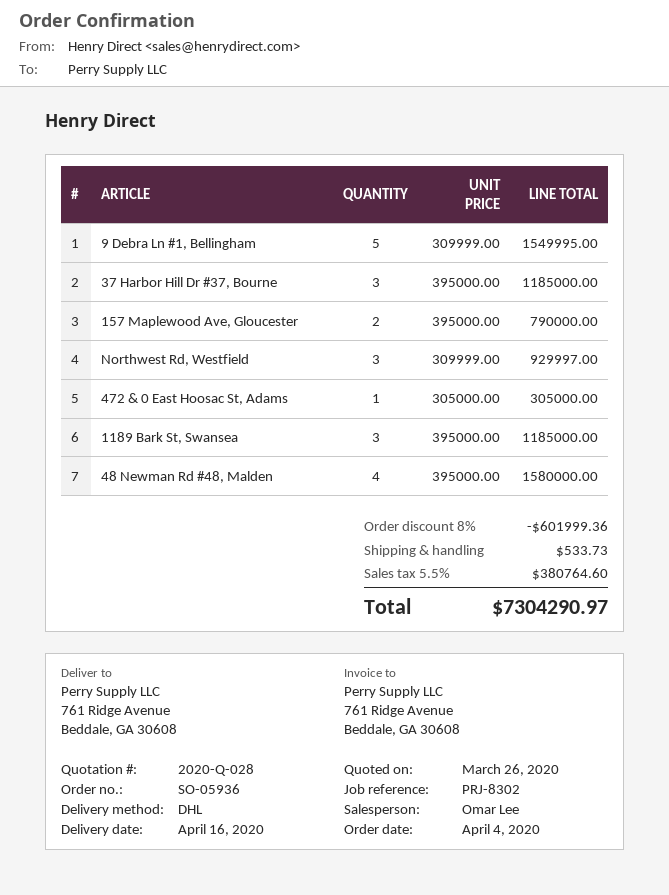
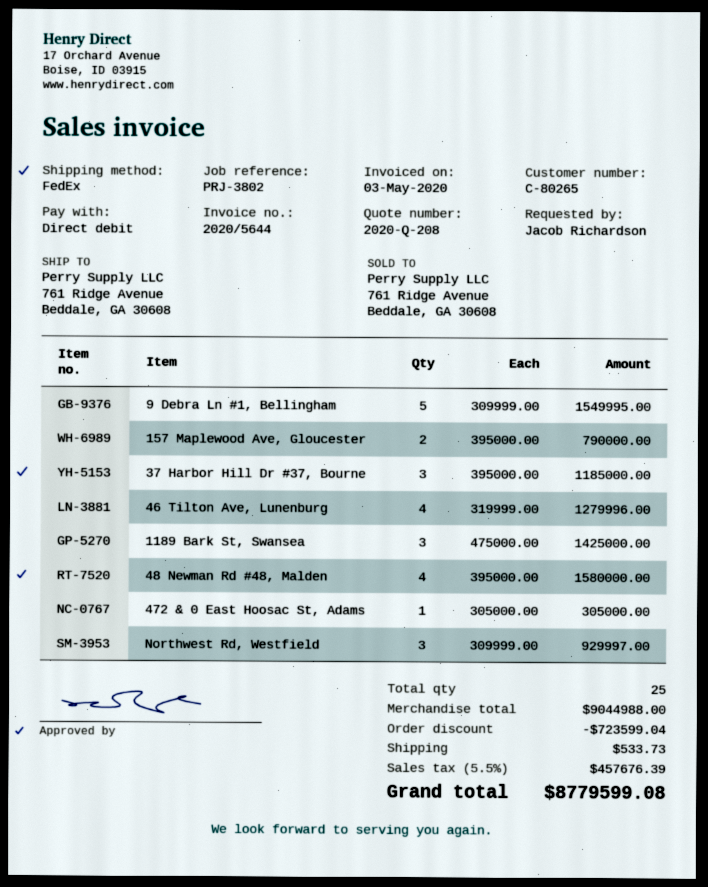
quote number: 2020-Q-028 -> 2020-Q-208
reference: PRJ-8302 -> PRJ-3802
shipping method: DHL -> FedEx
1189 Bark St, Swansea: 3 x 395000.00 = 1185000.00 -> 3 x 475000.00 = 1425000.00
46 Tilton Ave, Lunenburg: none -> 4 x 319999.00 = 1279996.00
discount: 601999.36 -> 723599.04
tax: 5.5% = 380764.60 -> 5.5% = 457676.39
total: 7304290.97 -> 8779599.08

